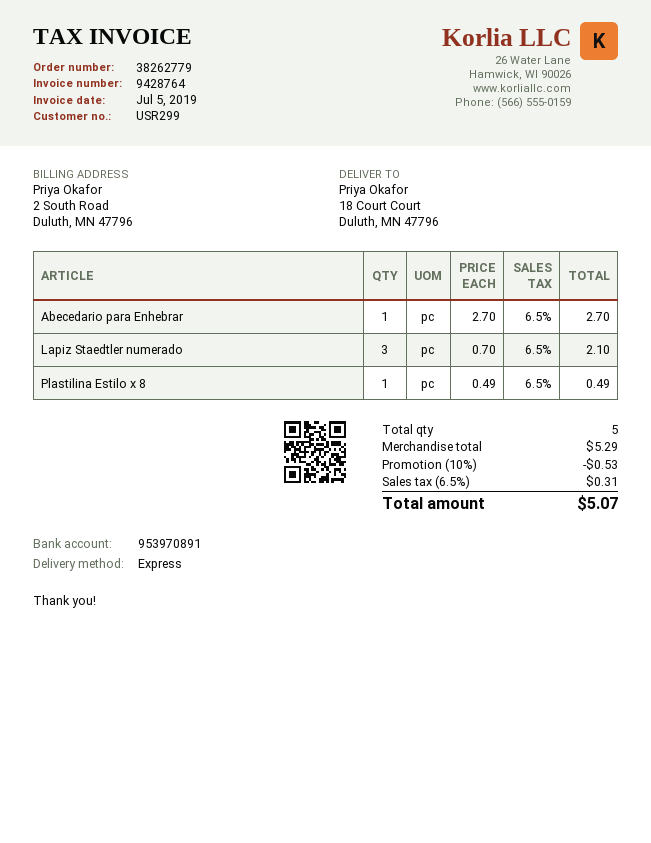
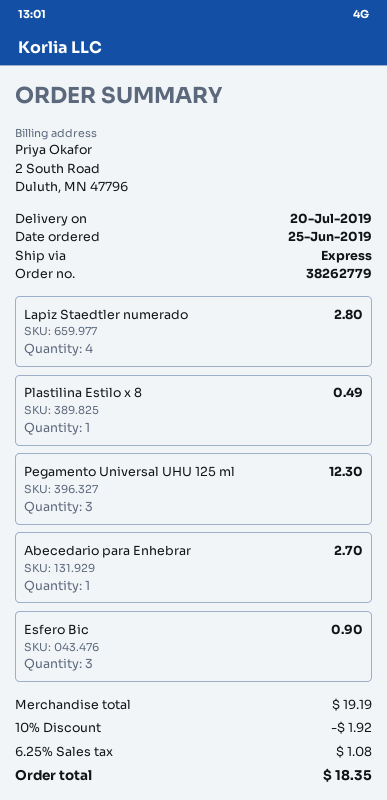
Lapiz Staedtler numerado: 3 for 2.10 -> 4 for 2.80
Pegamento Universal UHU 125 ml: none -> 3 for 12.30
Esfero Bic: none -> 3 for 0.90
subtotal: 5.29 -> 19.19
discount: 10% = 0.53 -> 10% = 1.92
tax: 6.5% = 0.31 -> 6.25% = 1.08
total: 5.07 -> 18.35

